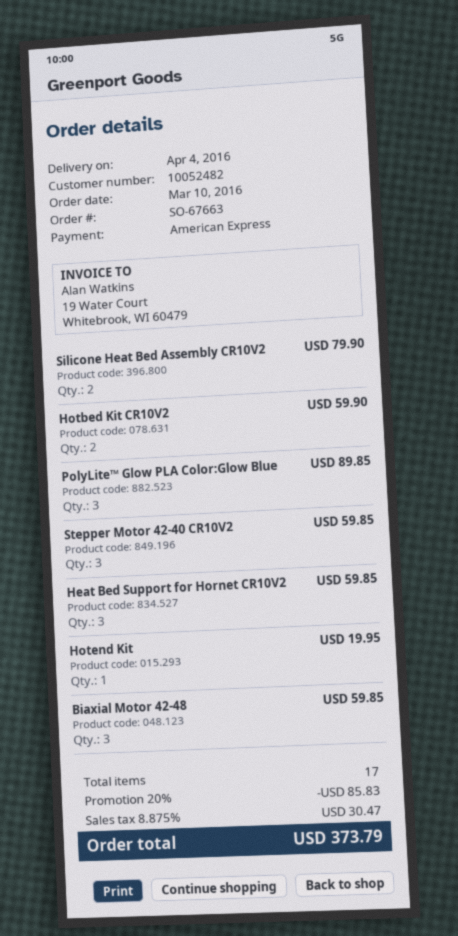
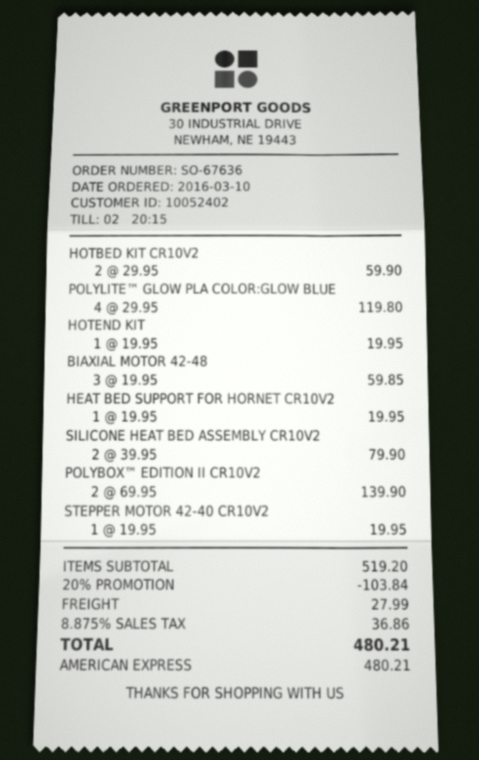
order number: SO-67663 -> SO-67636
customer number: 10052482 -> 10052402
PolyLite™ Glow PLA Color:Glow Blue: 3 for 89.85 -> 4 for 119.80
Stepper Motor 42-40 CR10V2: 3 for 59.85 -> 1 for 19.95
Heat Bed Support for Hornet CR10V2: 3 for 59.85 -> 1 for 19.95
POLYBOX™ EDITION II CR10V2: none -> 2 for 139.90
discount: 20% = 85.83 -> 20% = 103.84
shipping: none -> 27.99
tax: 8.875% = 30.47 -> 8.875% = 36.86
total: 373.79 -> 480.21

